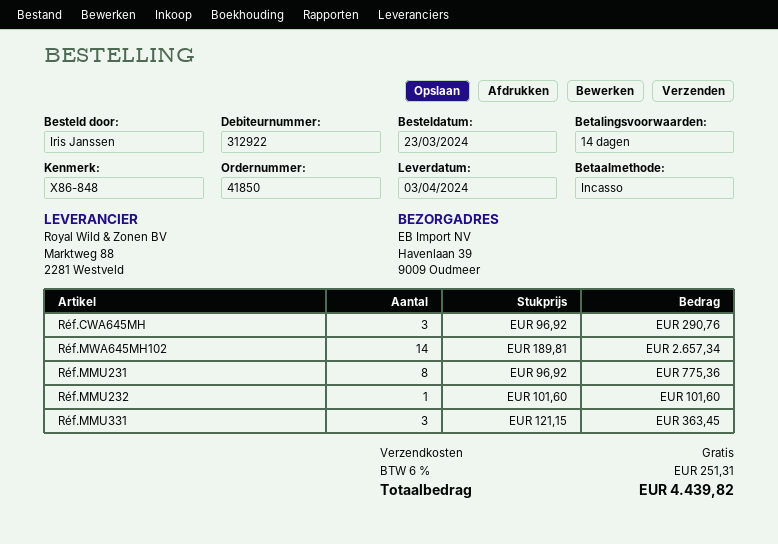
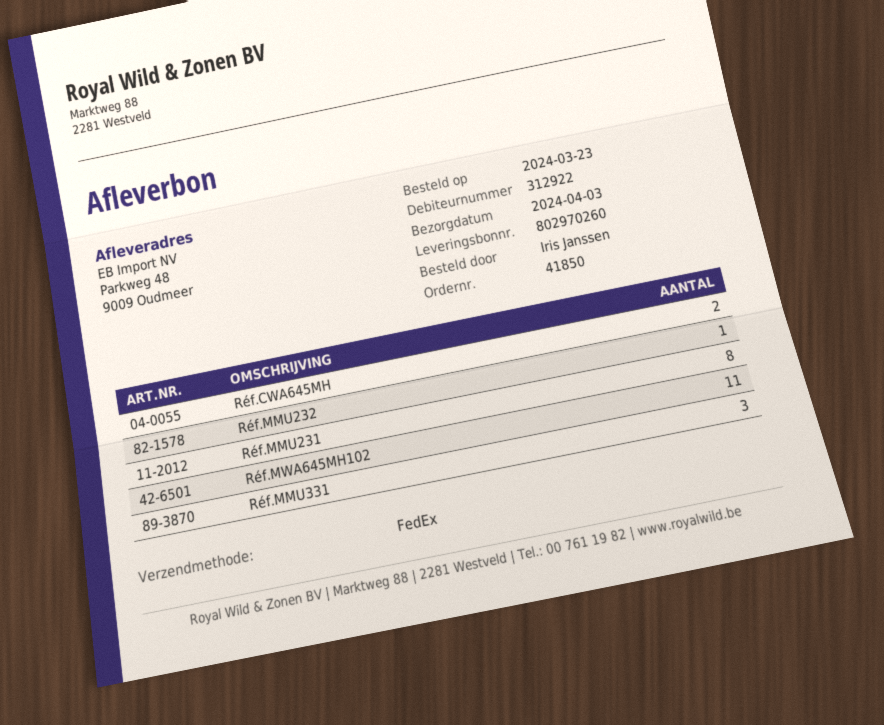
ship to: Havenlaan 39, 9009 Oudmeer -> Parkweg 48, 9009 Oudmeer
Réf.CWA645MH: 3 -> 2
Réf.MWA645MH102: 14 -> 11

